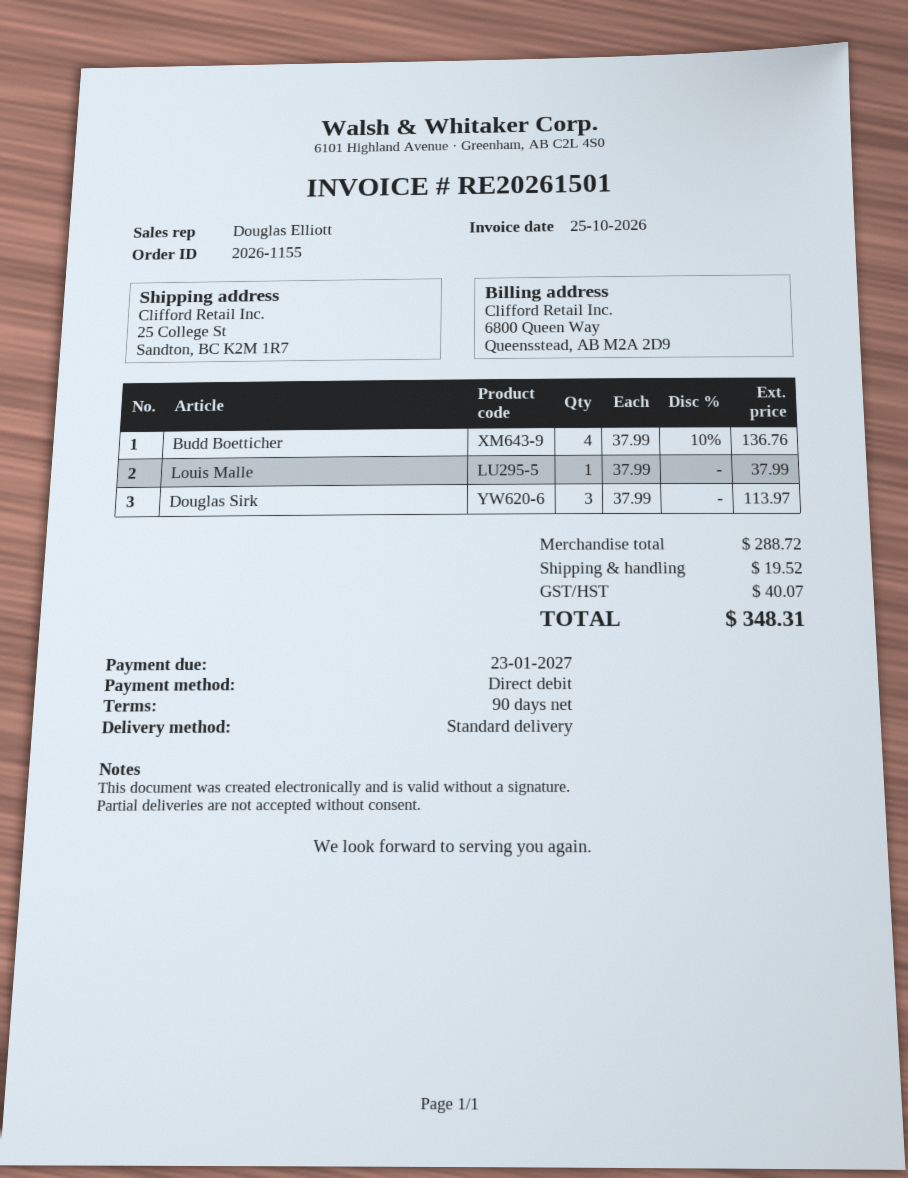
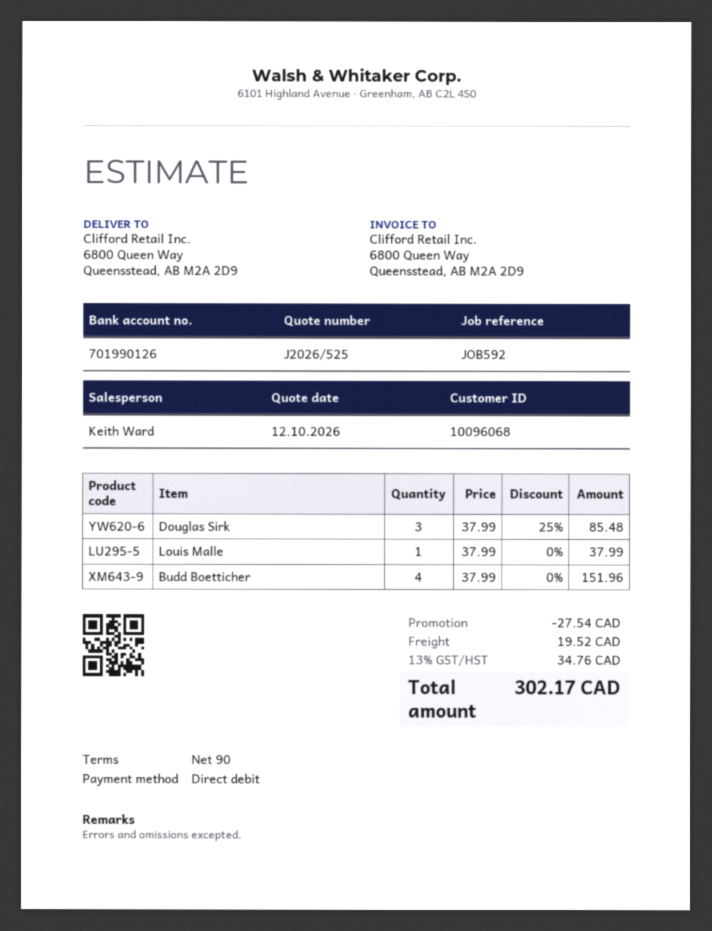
sales rep: Douglas Elliott -> Keith Ward
ship to: 25 College St, Sandton, BC K2M 1R7 -> 6800 Queen Way, Queensstead, AB M2A 2D9
Budd Boetticher: 4 x 37.99 - 10% = 136.76 -> 4 x 37.99 = 151.96
Douglas Sirk: 3 x 37.99 = 113.97 -> 3 x 37.99 - 25% = 85.48
discount: none -> 27.54
tax: 40.07 -> 34.76
total: 348.31 -> 302.17

